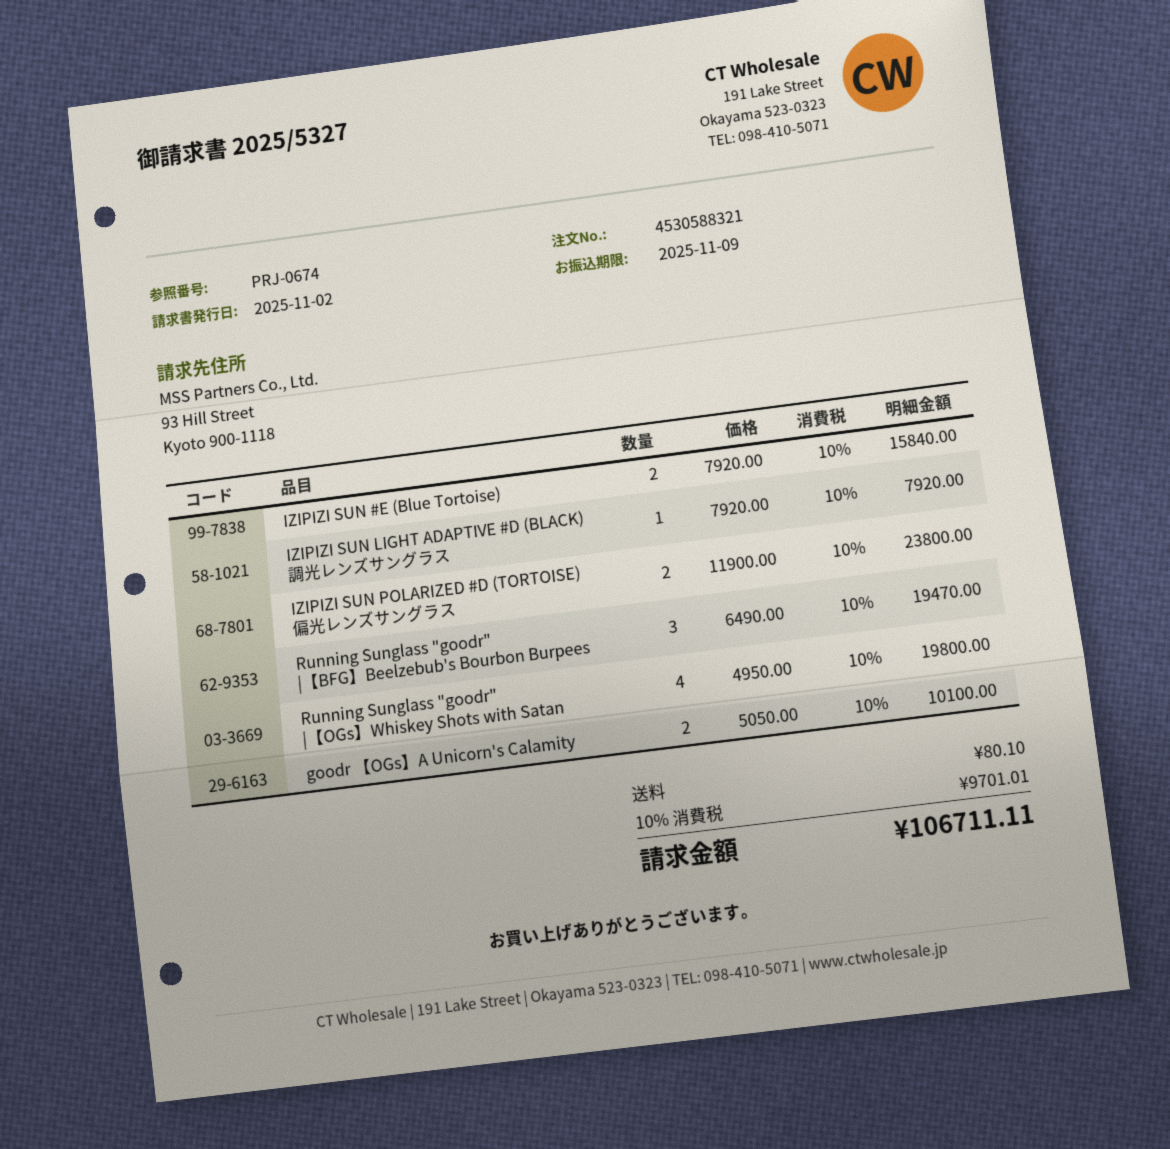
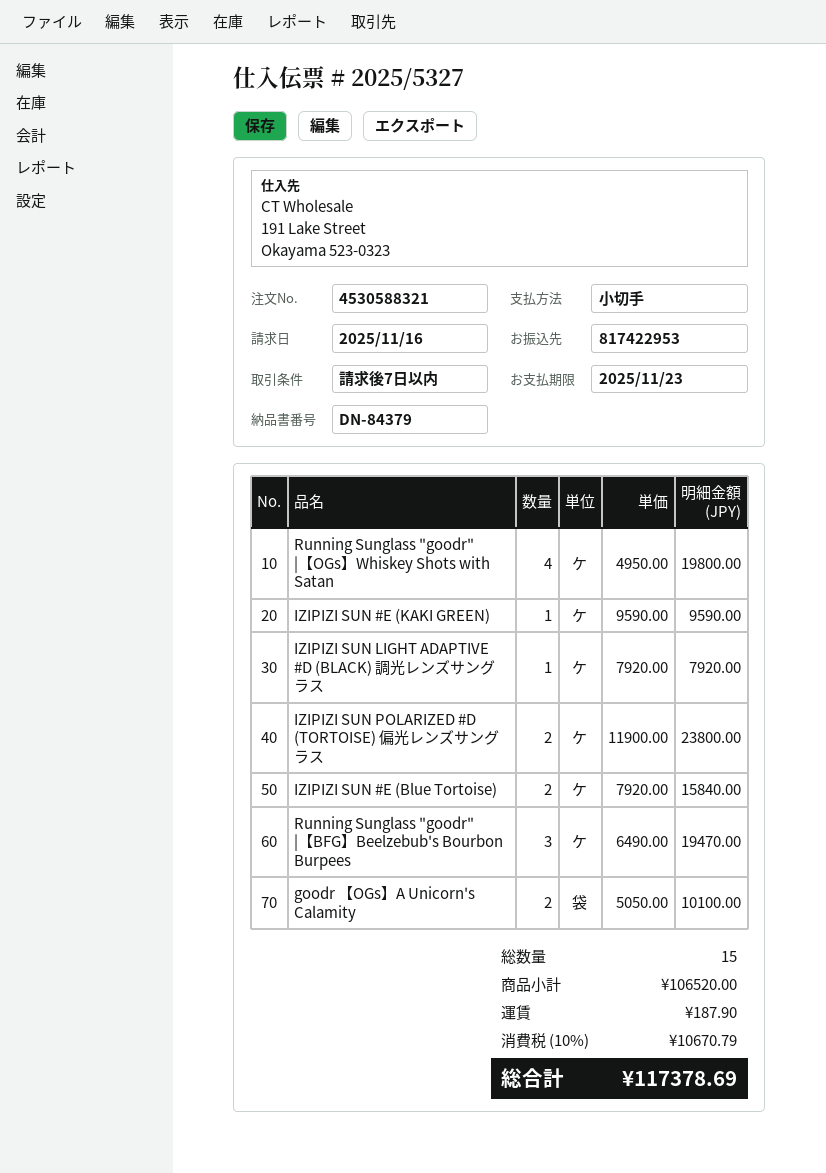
invoice date: 2025-11-02 -> 2025-11-16
due date: 2025-11-09 -> 2025-11-23
IZIPIZI SUN #E (KAKI GREEN): none -> 1 x 9590.00 = 9590.00
shipping: 80.10 -> 187.90
tax: 10% = 9701.01 -> 10% = 10670.79
total: 106711.11 -> 117378.69

